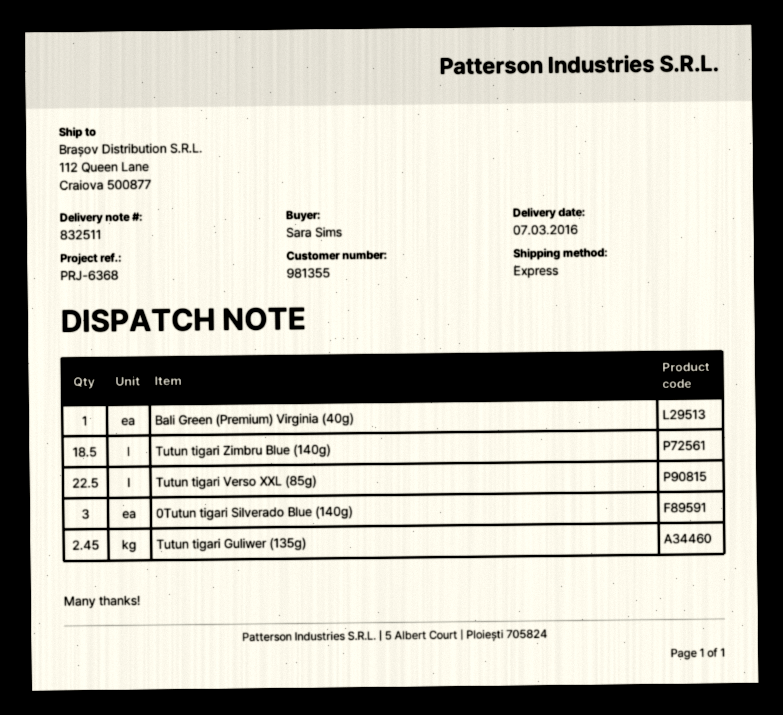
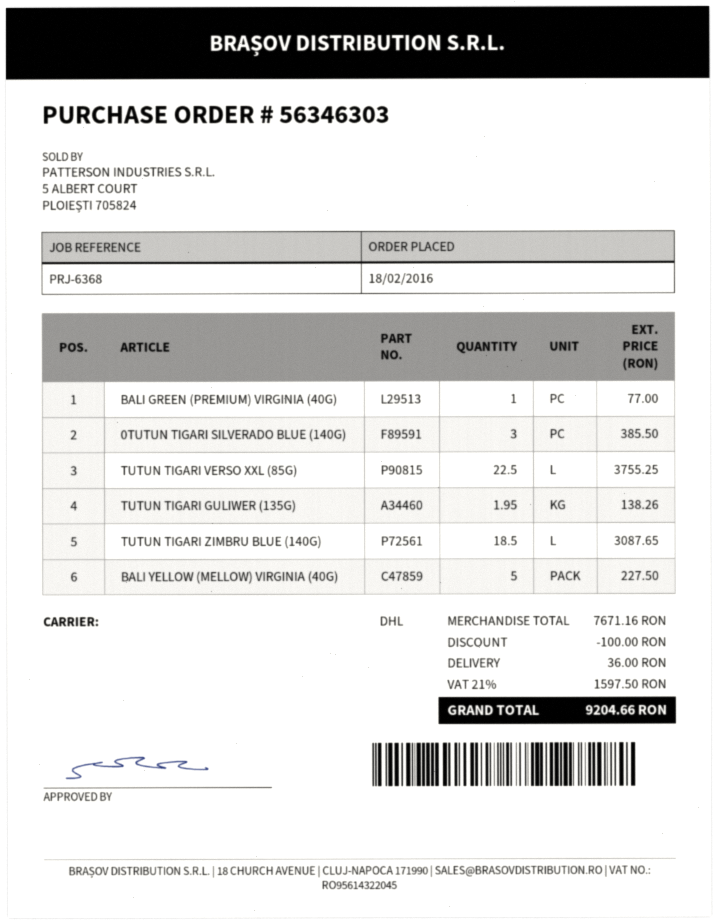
shipping method: express -> DHL
Tutun tigari Guliwer (135g): 2.45 -> 1.95
BALI YELLOW (MELLOW) VIRGINIA (40G): none -> 5

